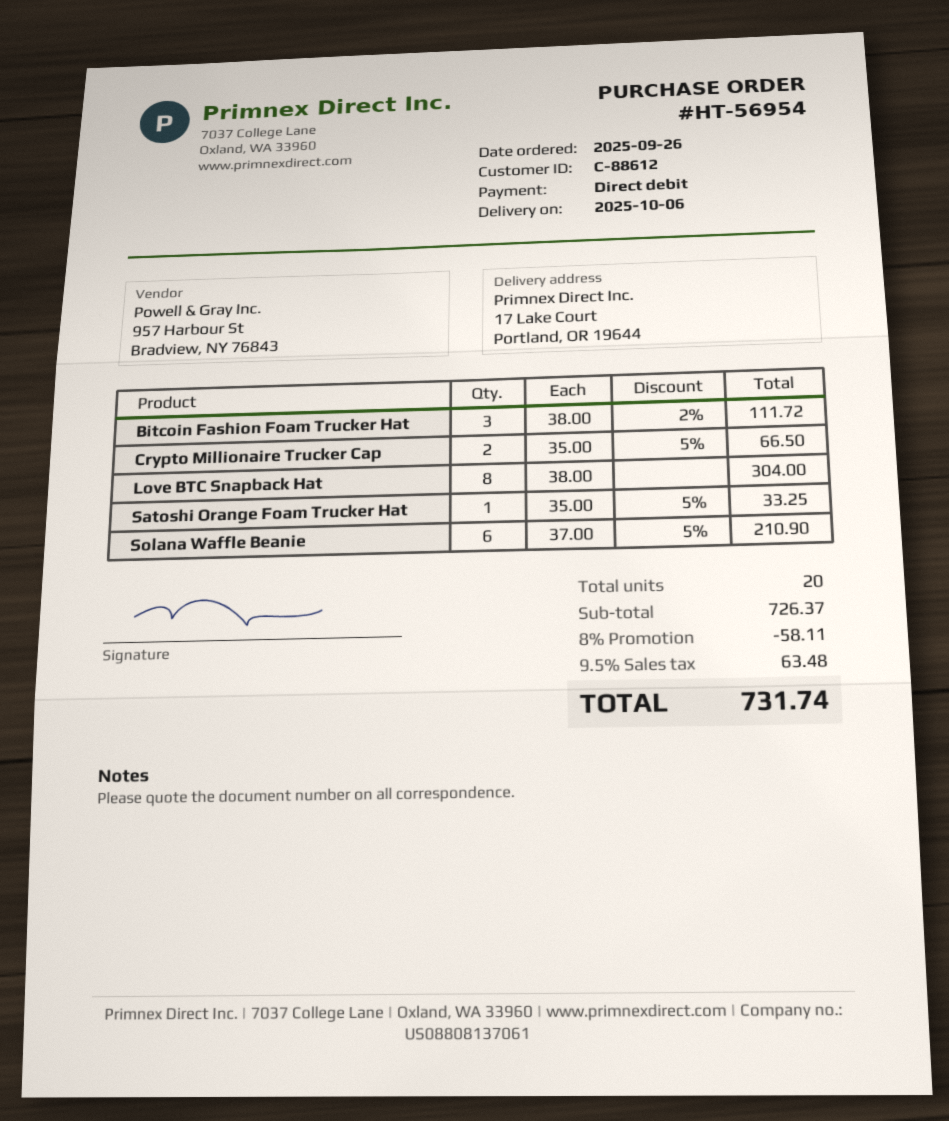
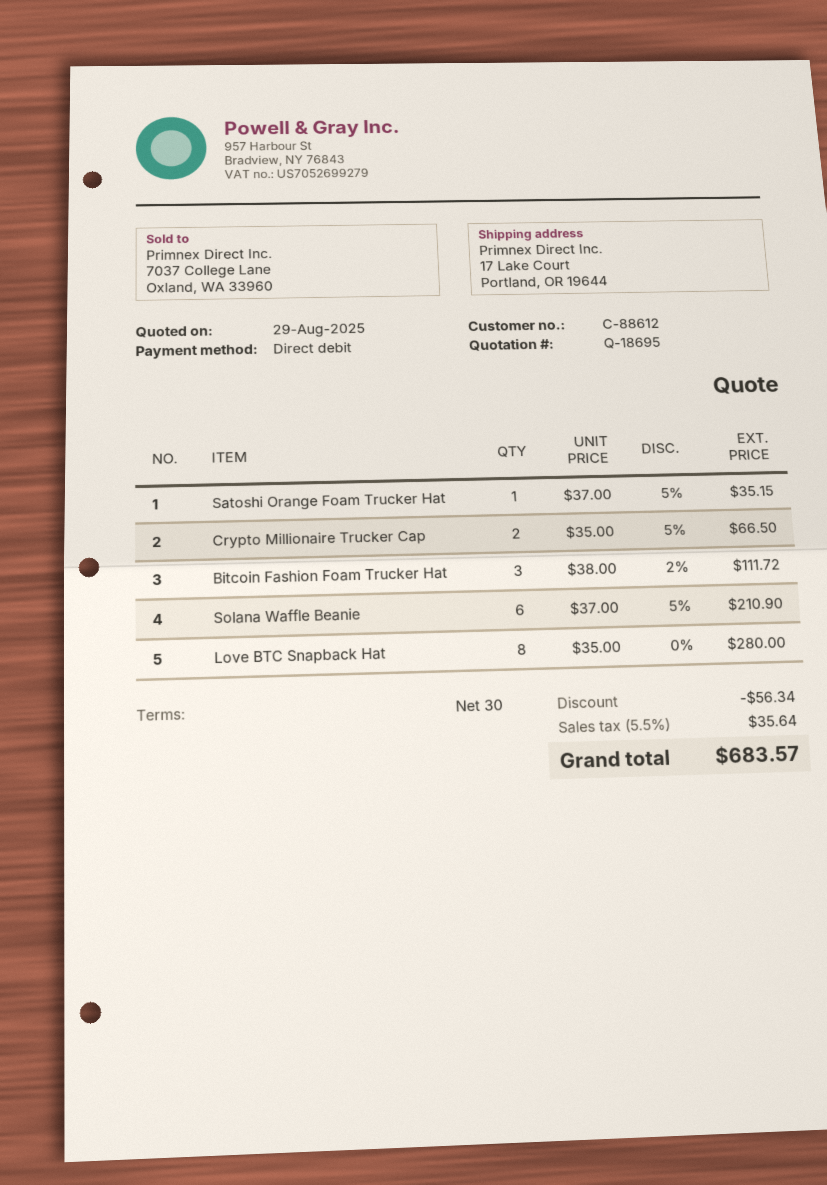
Love BTC Snapback Hat: 8 x 38.00 = 304.00 -> 8 x 35.00 = 280.00
Satoshi Orange Foam Trucker Hat: 1 x 35.00 - 5% = 33.25 -> 1 x 37.00 - 5% = 35.15
discount: 58.11 -> 56.34
tax: 9.5% = 63.48 -> 5.5% = 35.64
total: 731.74 -> 683.57

